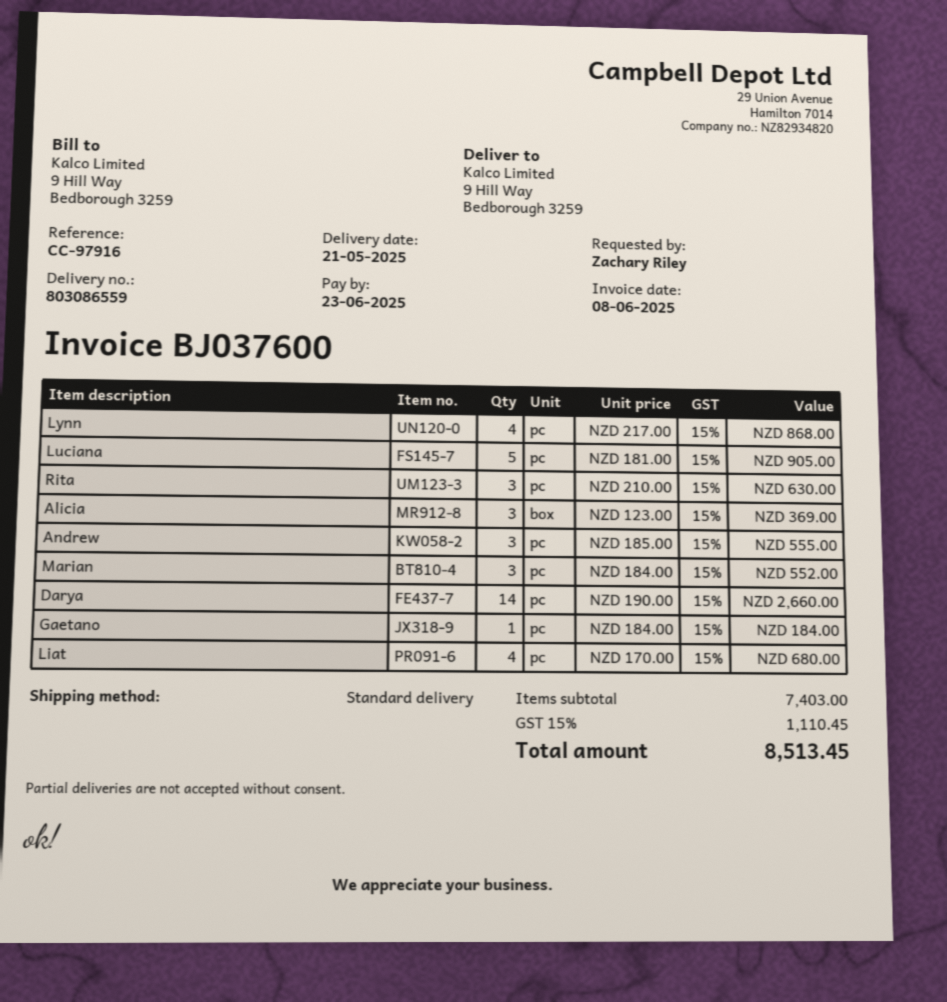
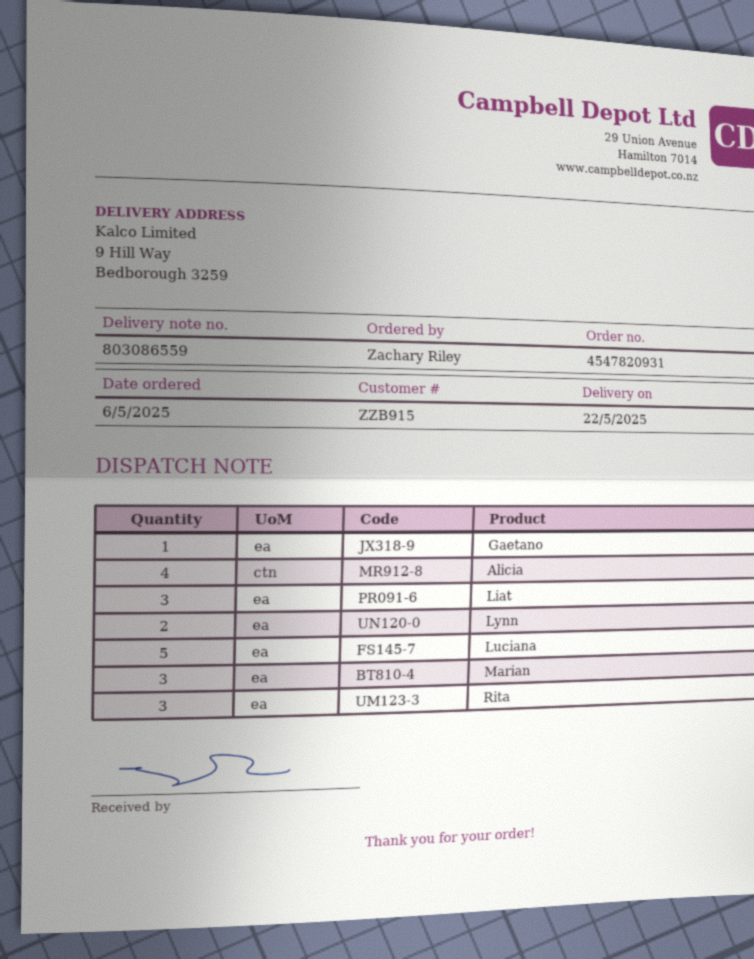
delivery date: 2025-05-21 -> 2025-05-22
Lynn: 4 -> 2
Alicia: 3 -> 4
Andrew: 3 -> none
Darya: 14 -> none
Liat: 4 -> 3

